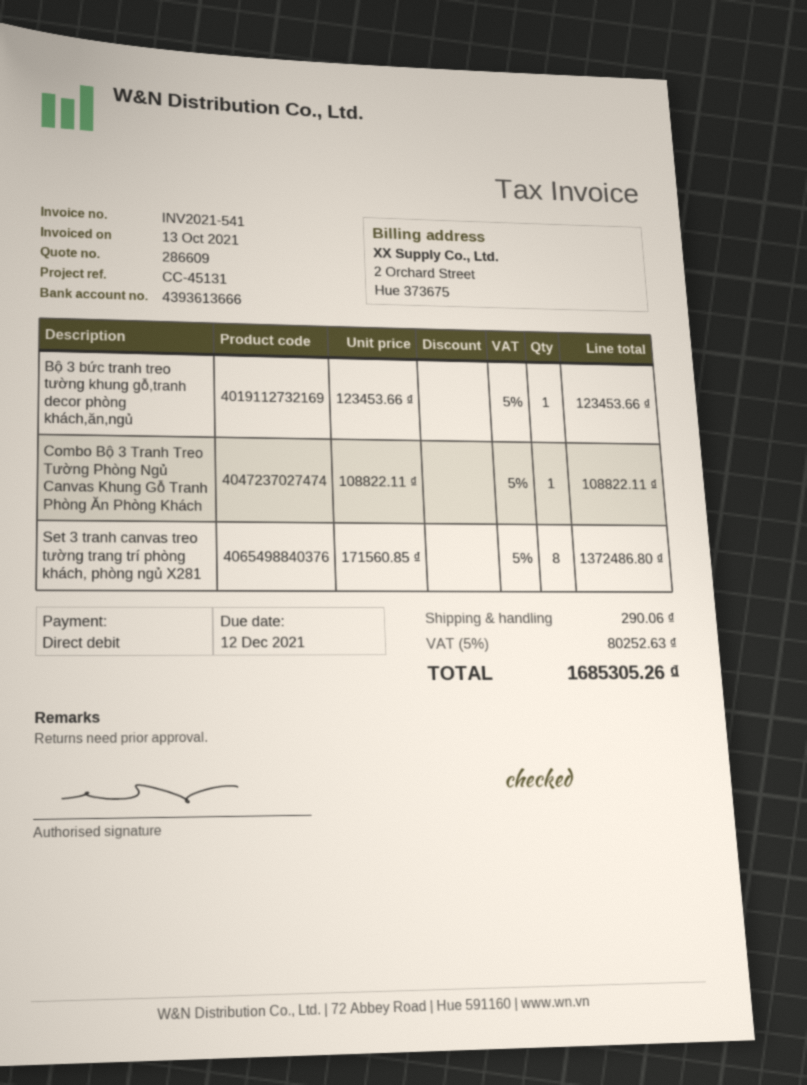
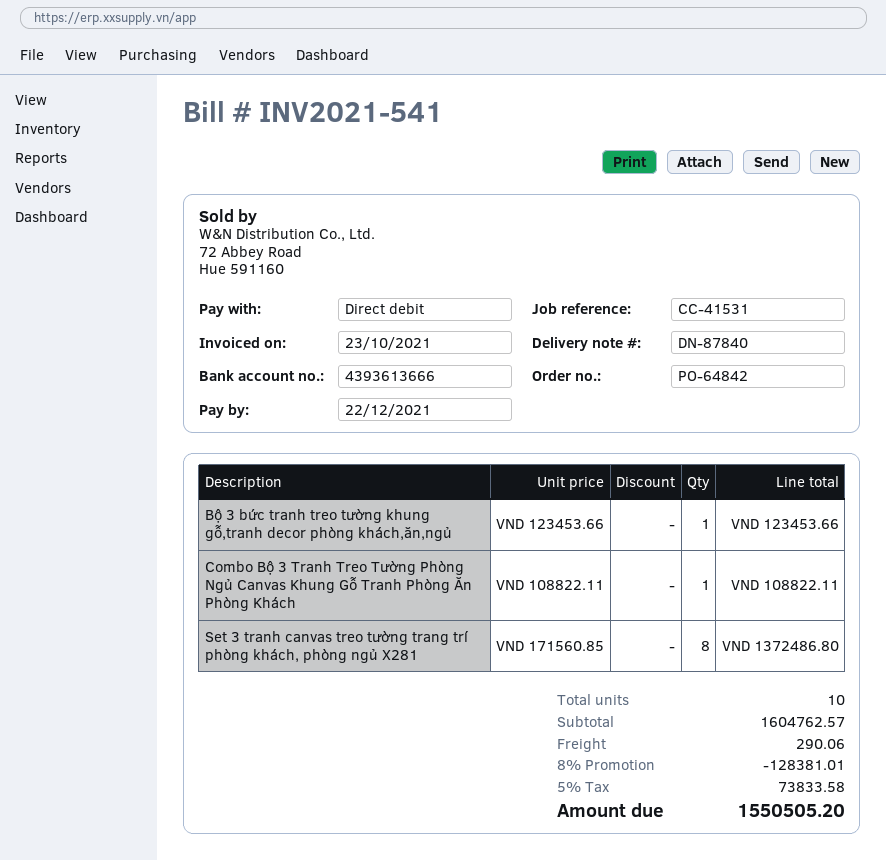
invoice date: 2021-10-13 -> 2021-10-23
due date: 2021-12-12 -> 2021-12-22
reference: CC-45131 -> CC-41531
discount: none -> 8% = 128381.01
tax: 5% = 80252.63 -> 5% = 73833.58
total: 1685305.26 -> 1550505.20

